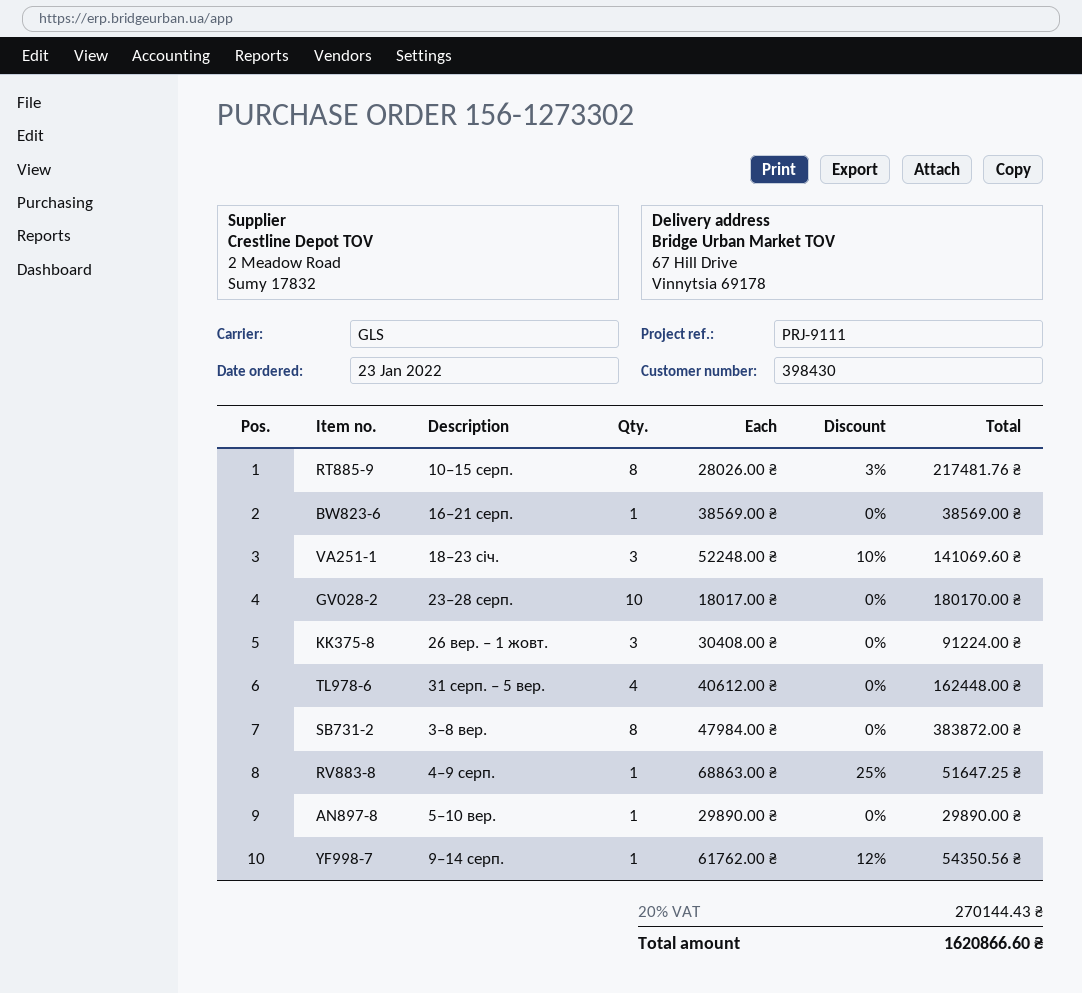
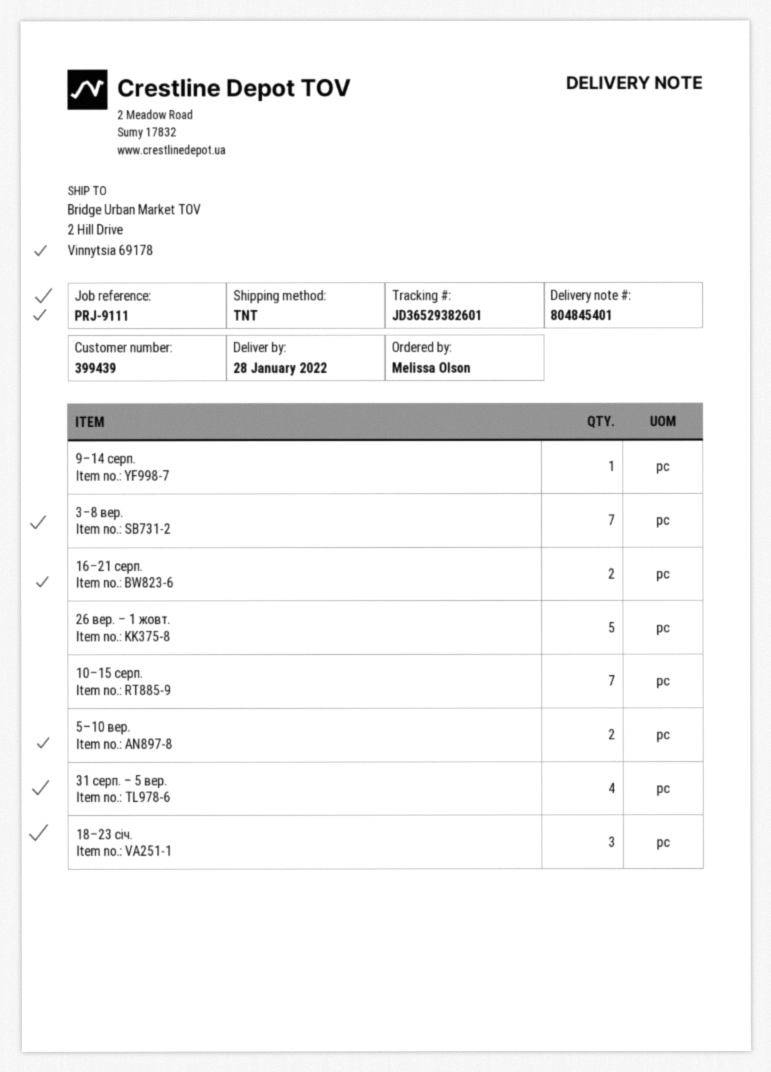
customer number: 398430 -> 399439
shipping method: GLS -> TNT
ship to: 67 Hill Drive, Vinnytsia 69178 -> 2 Hill Drive, Vinnytsia 69178
10–15 серп.: 8 -> 7
16–21 серп.: 1 -> 2
23–28 серп.: 10 -> none
26 вер. – 1 жовт.: 3 -> 5
3–8 вер.: 8 -> 7
4–9 серп.: 1 -> none
5–10 вер.: 1 -> 2

